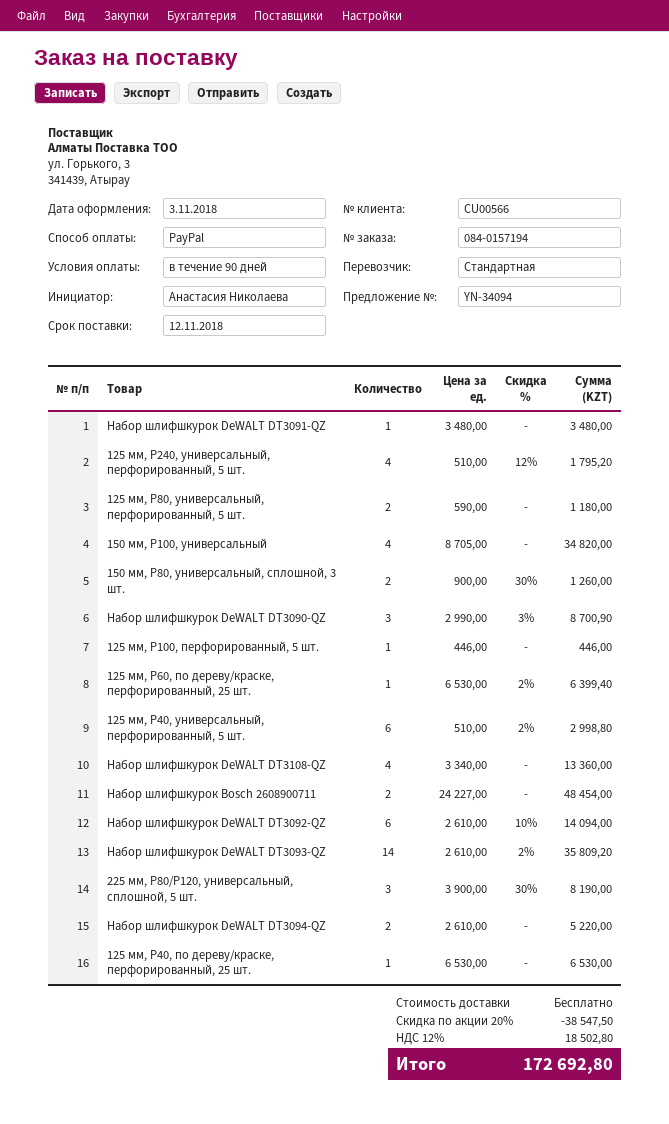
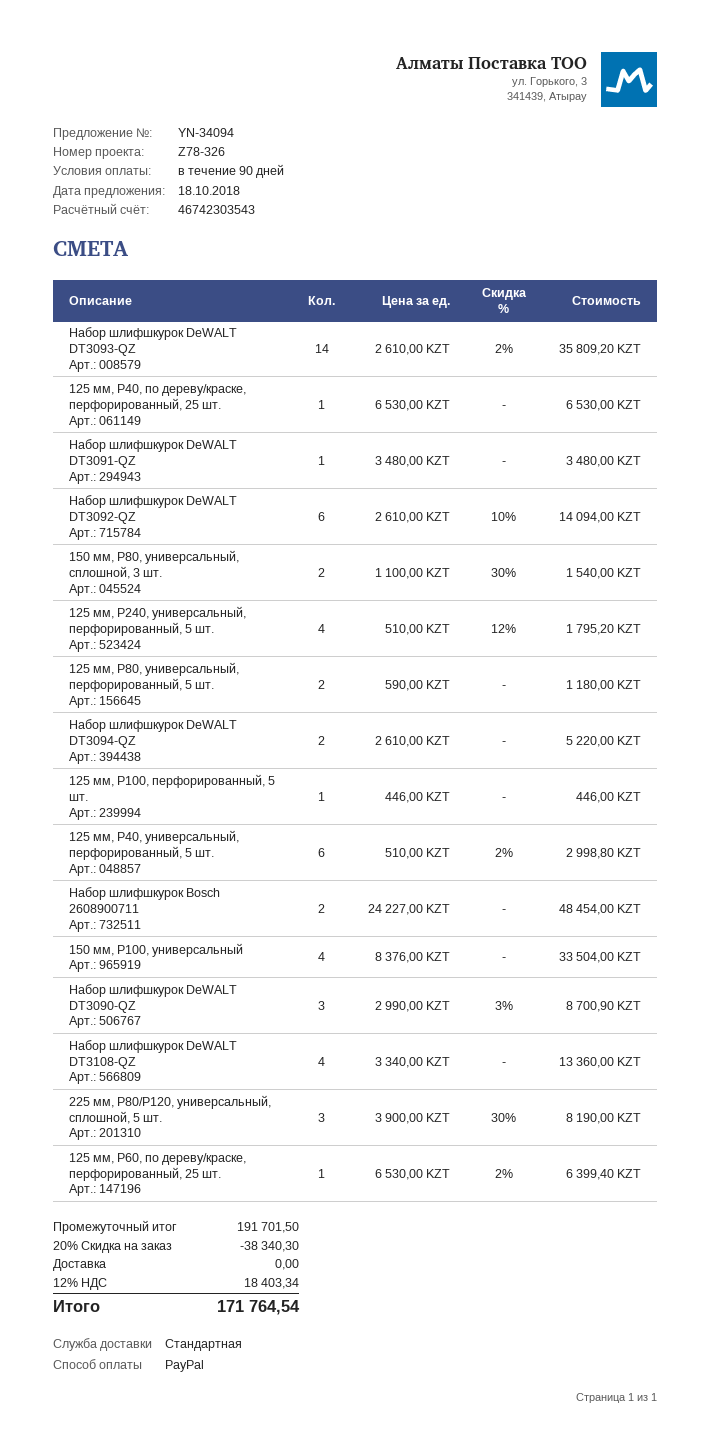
150 мм, P100, универсальный: 4 x 8705.00 = 34820.00 -> 4 x 8376.00 = 33504.00
150 мм, P80, универсальный, сплошной, 3 шт.: 2 x 900.00 - 30% = 1260.00 -> 2 x 1100.00 - 30% = 1540.00
discount: 20% = 38547.50 -> 20% = 38340.30
tax: 12% = 18502.80 -> 12% = 18403.34
total: 172692.80 -> 171764.54

